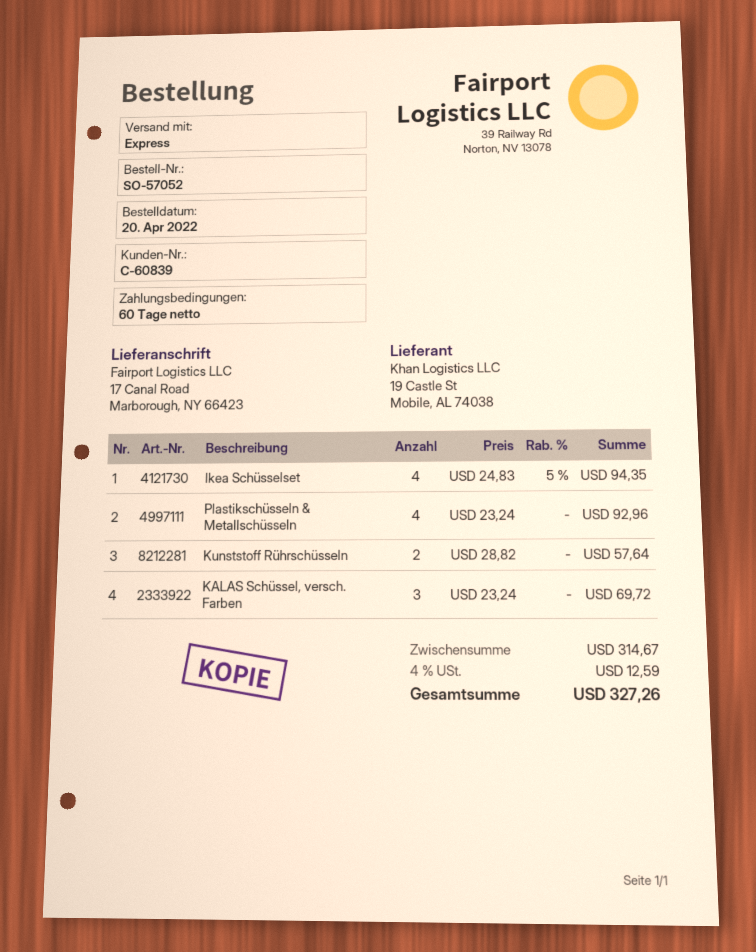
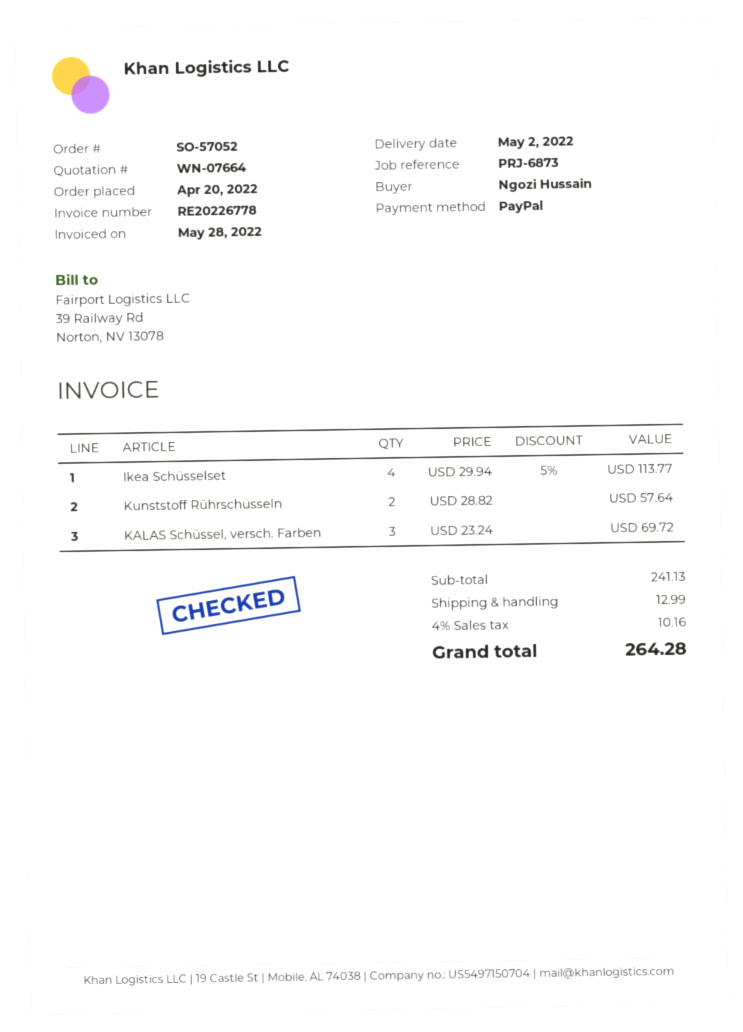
Ikea Schüsselset: 4 x 24.83 - 5% = 94.35 -> 4 x 29.94 - 5% = 113.77
Plastikschüsseln & Metallschüsseln: 4 x 23.24 = 92.96 -> none
subtotal: 314.67 -> 241.13
shipping: none -> 12.99
tax: 4% = 12.59 -> 4% = 10.16
total: 327.26 -> 264.28

